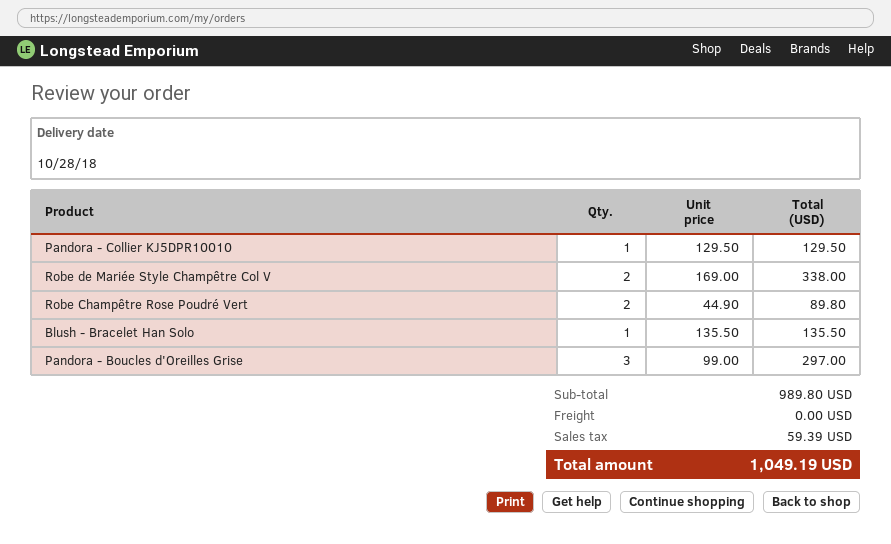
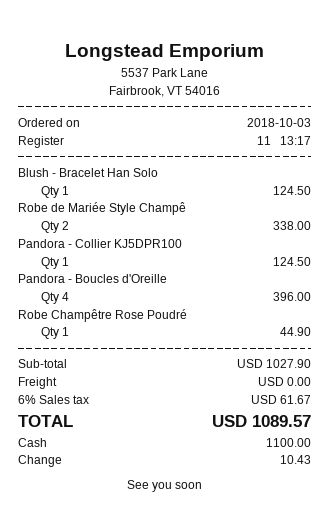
Pandora - Collier KJ5DPR10010: 1 for 129.50 -> 1 for 124.50
Robe Champêtre Rose Poudré Vert: 2 for 89.80 -> 1 for 44.90
Blush - Bracelet Han Solo: 1 for 135.50 -> 1 for 124.50
Pandora - Boucles d'Oreilles Grise: 3 for 297.00 -> 4 for 396.00
subtotal: 989.80 -> 1027.90
tax: 59.39 -> 61.67
total: 1049.19 -> 1089.57

